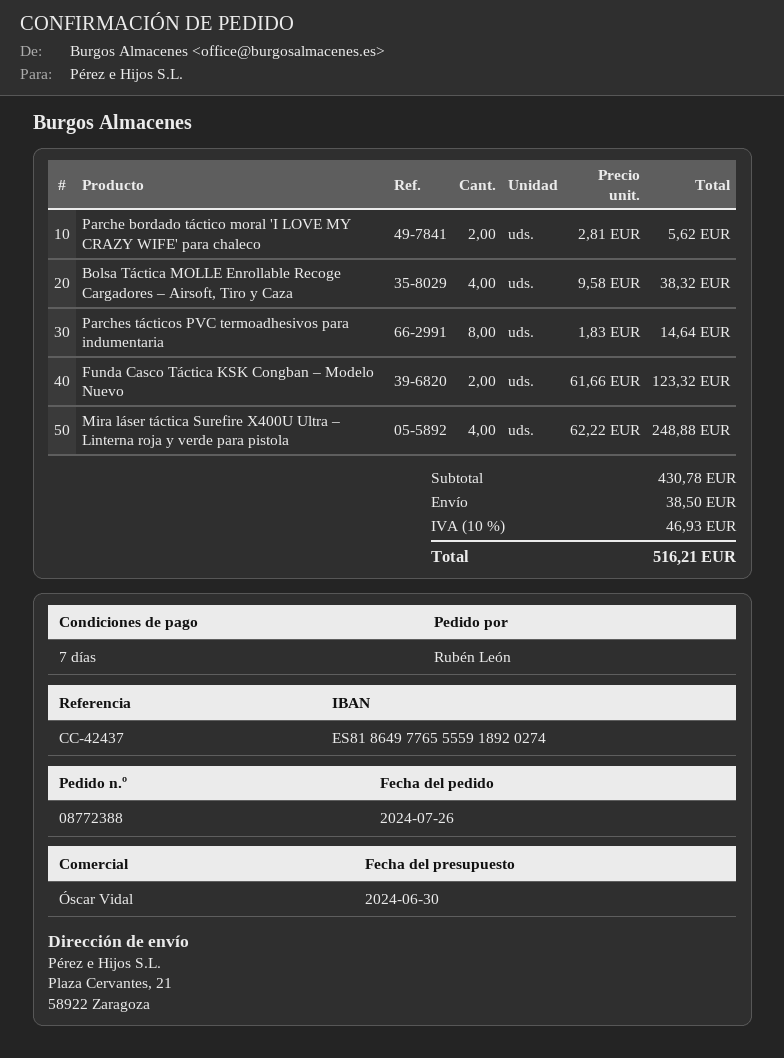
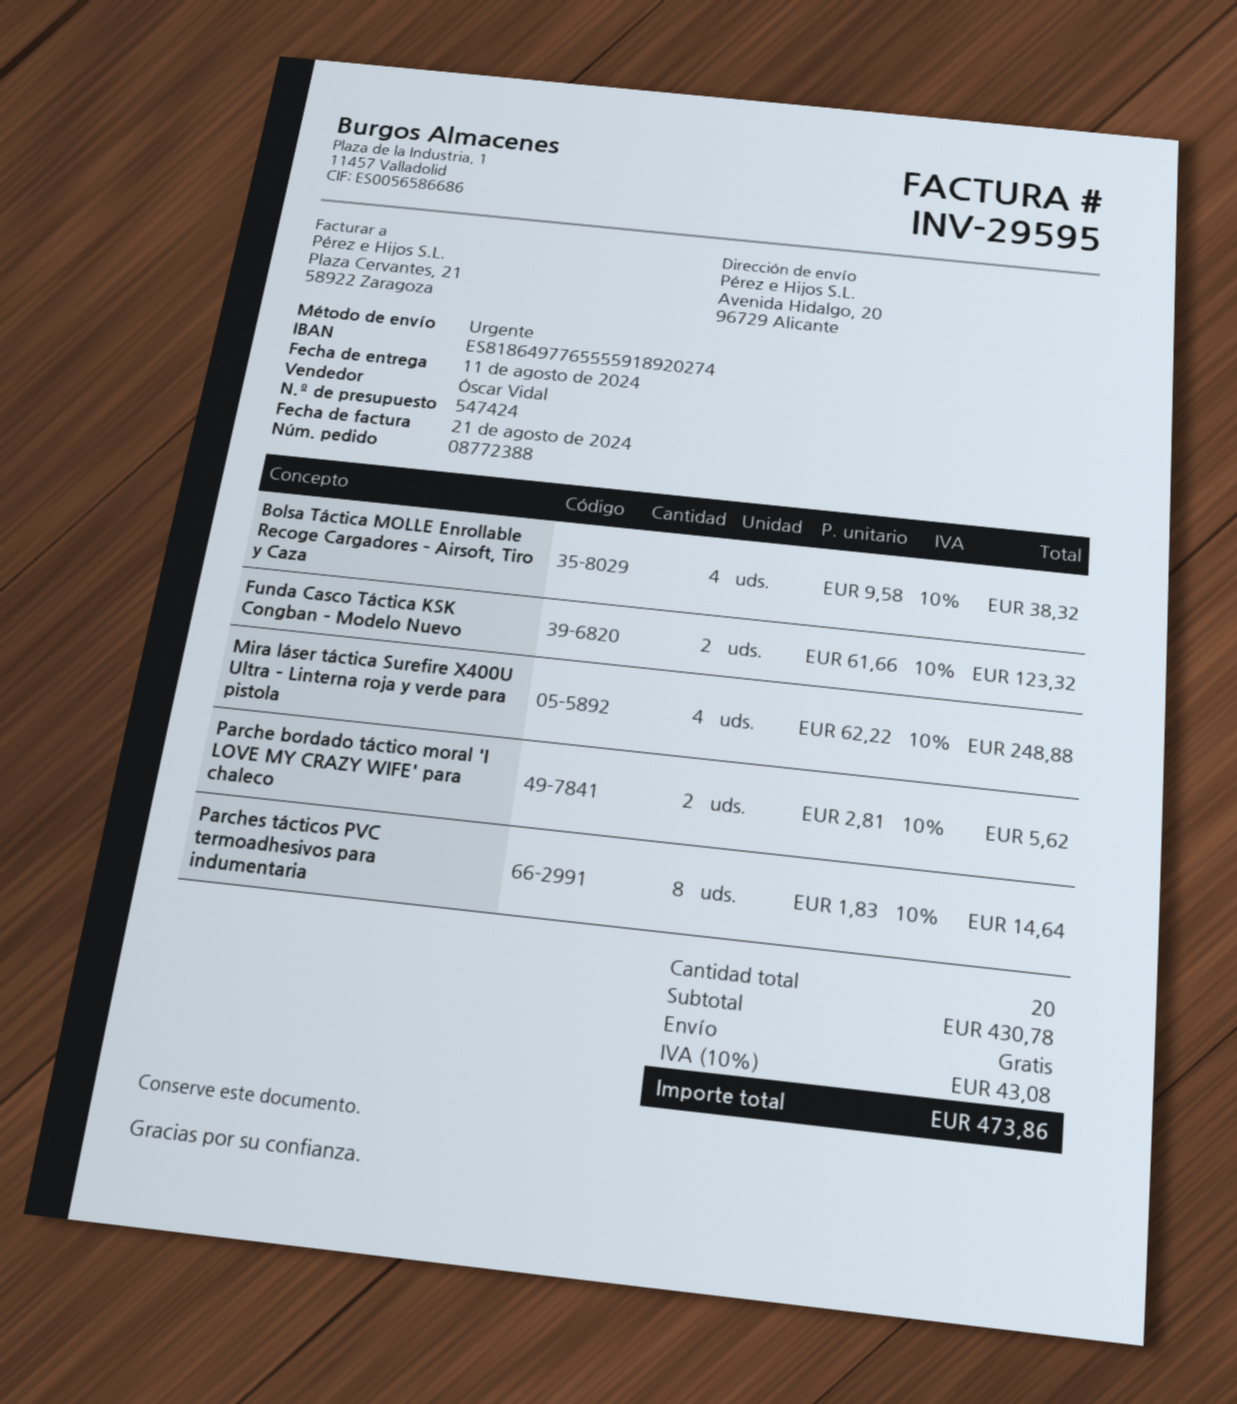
ship to: Plaza Cervantes, 21, 58922 Zaragoza -> Avenida Hidalgo, 20, 96729 Alicante
shipping: 38.50 -> 0.00
tax: 10% = 46.93 -> 10% = 43.08
total: 516.21 -> 473.86

